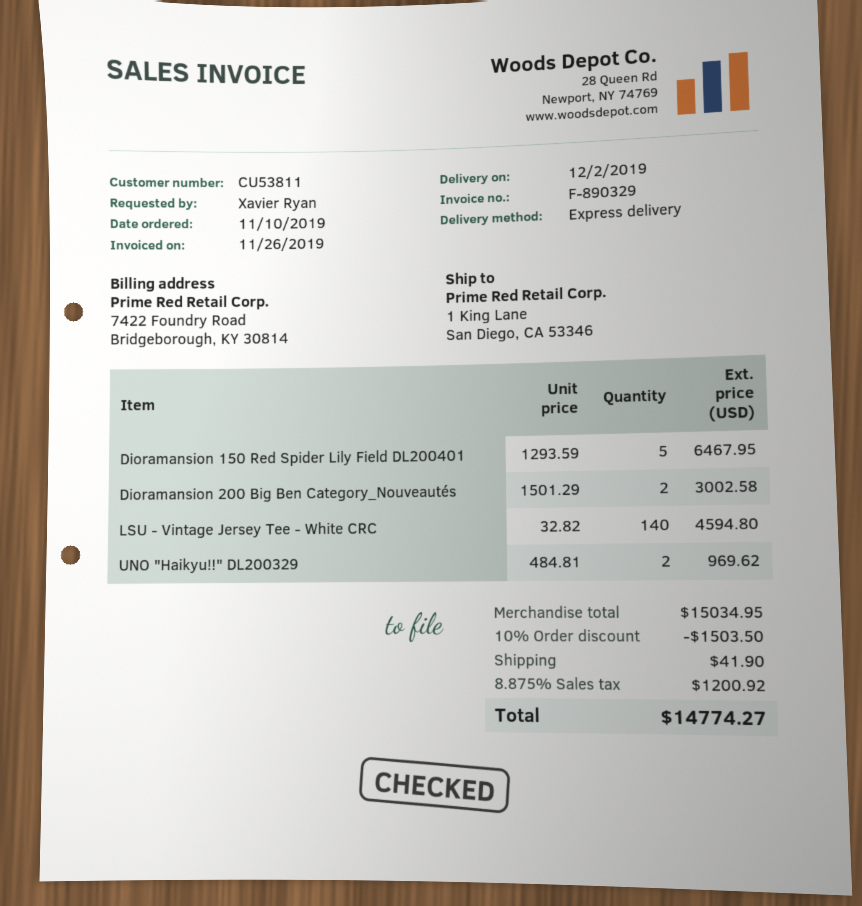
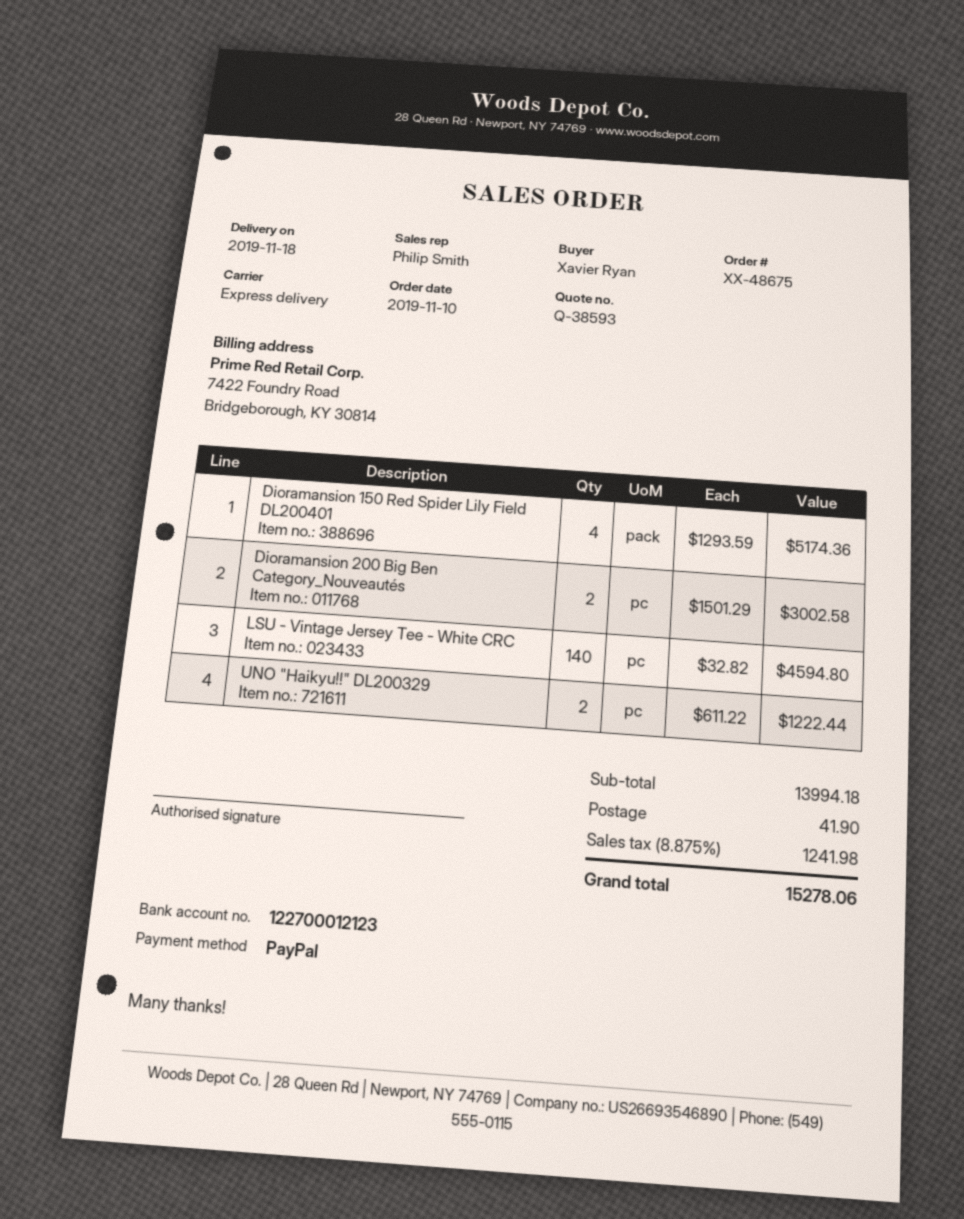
delivery date: 2019-12-02 -> 2019-11-18
Dioramansion 150 Red Spider Lily Field DL200401: 5 x 1293.59 = 6467.95 -> 4 x 1293.59 = 5174.36
UNO "Haikyu!!" DL200329: 2 x 484.81 = 969.62 -> 2 x 611.22 = 1222.44
subtotal: 15034.95 -> 13994.18
discount: 10% = 1503.50 -> none
tax: 8.875% = 1200.92 -> 8.875% = 1241.98
total: 14774.27 -> 15278.06

